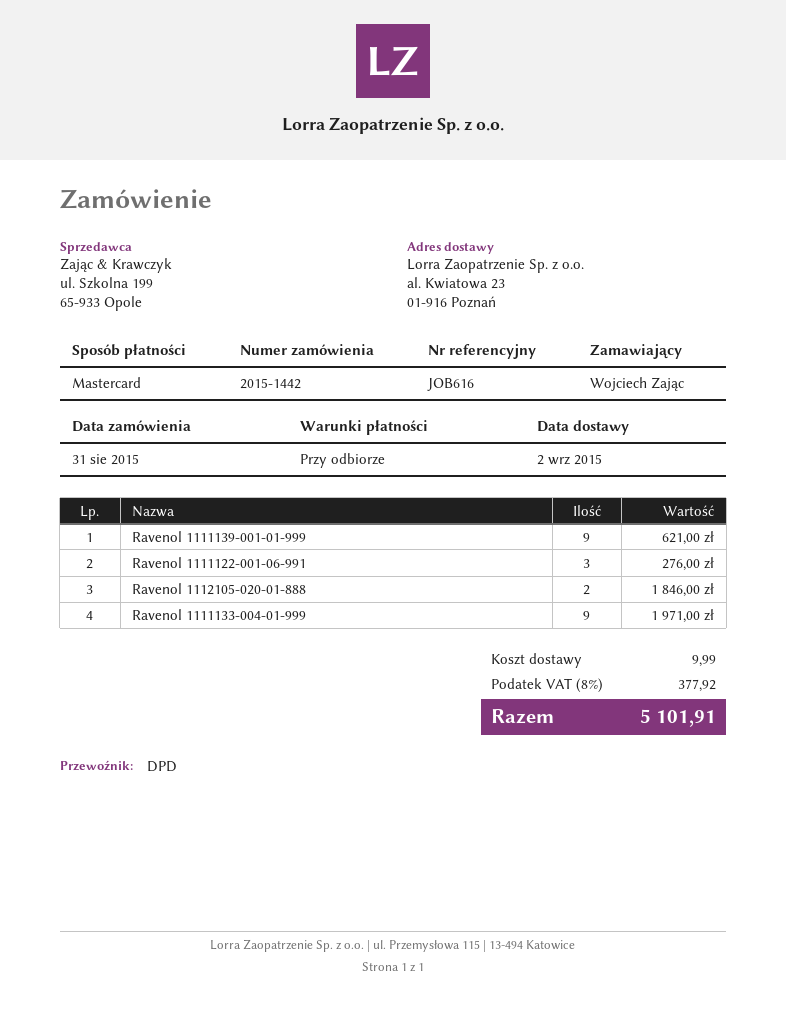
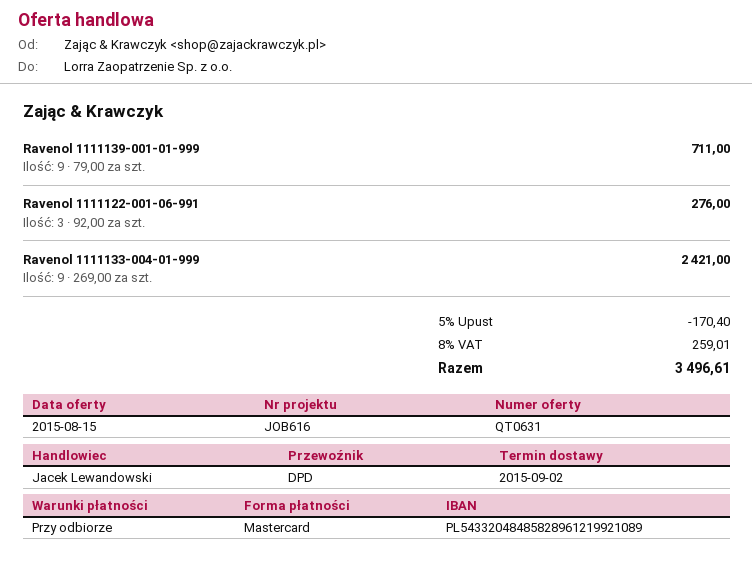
Ravenol 1111139-001-01-999: 9 for 621.00 -> 9 for 711.00
Ravenol 1112105-020-01-888: 2 for 1846.00 -> none
Ravenol 1111133-004-01-999: 9 for 1971.00 -> 9 for 2421.00
discount: none -> 5% = 170.40
shipping: 9.99 -> none
tax: 8% = 377.92 -> 8% = 259.01
total: 5101.91 -> 3496.61

